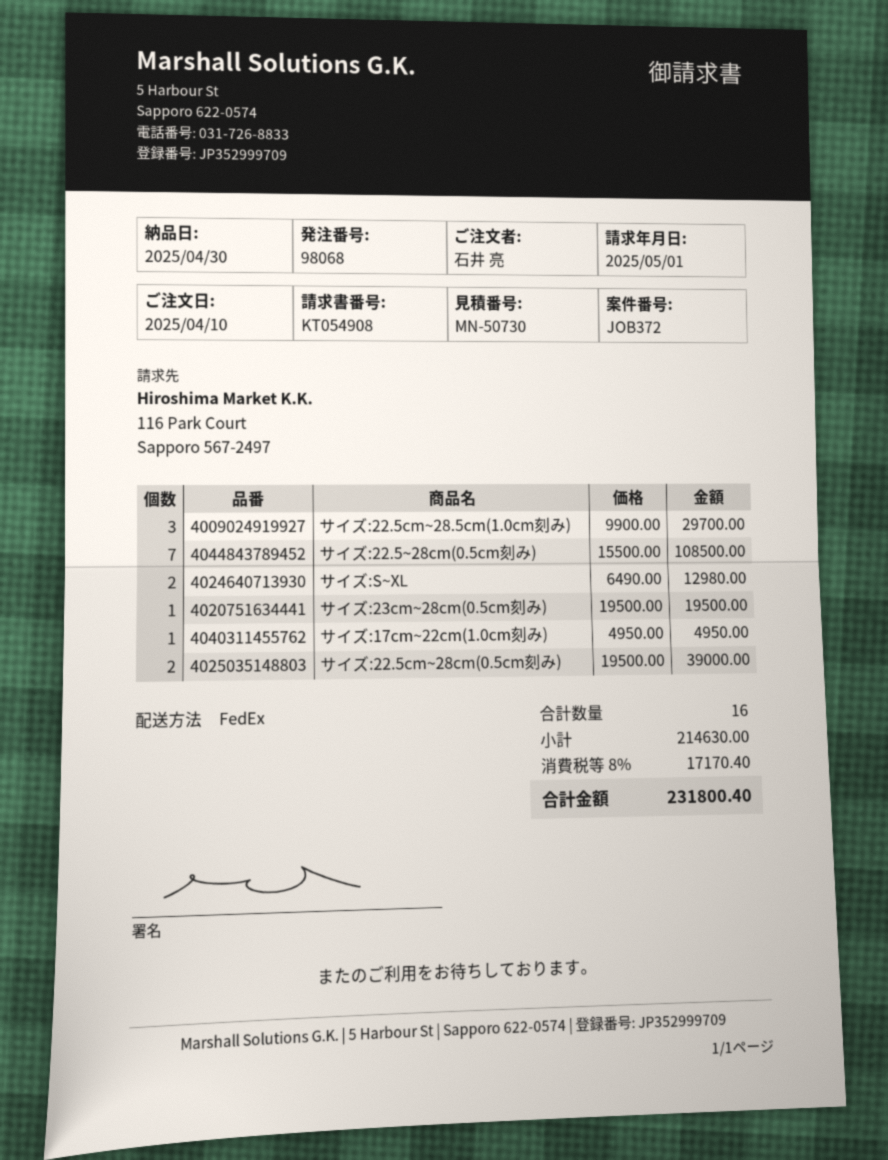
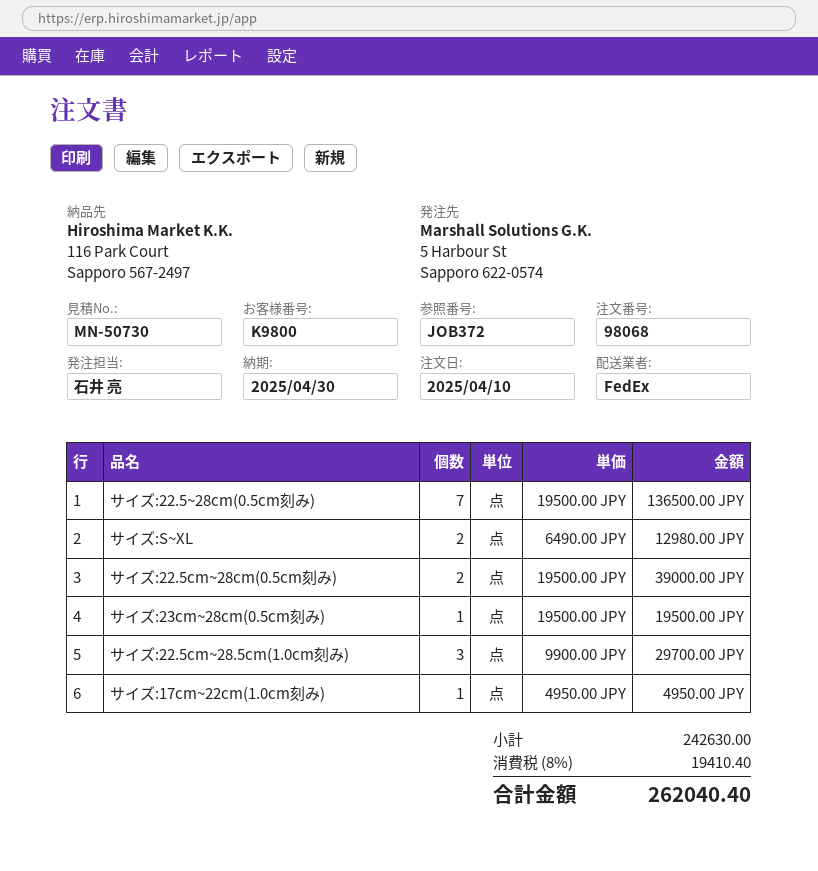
サイズ:22.5~28cm(0.5cm刻み): 7 x 15500.00 = 108500.00 -> 7 x 19500.00 = 136500.00
subtotal: 214630.00 -> 242630.00
tax: 8% = 17170.40 -> 8% = 19410.40
total: 231800.40 -> 262040.40

